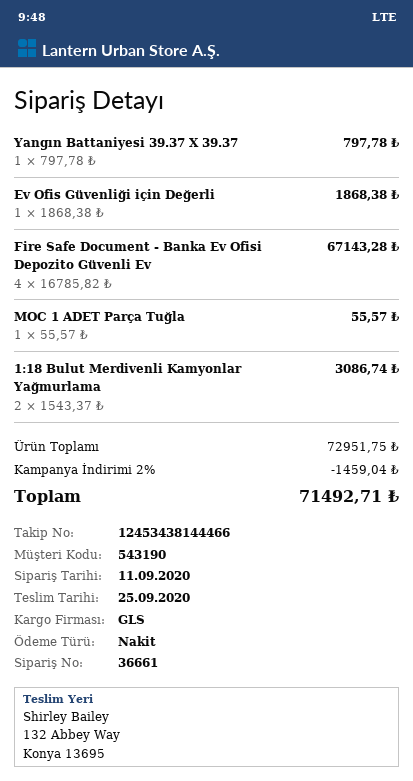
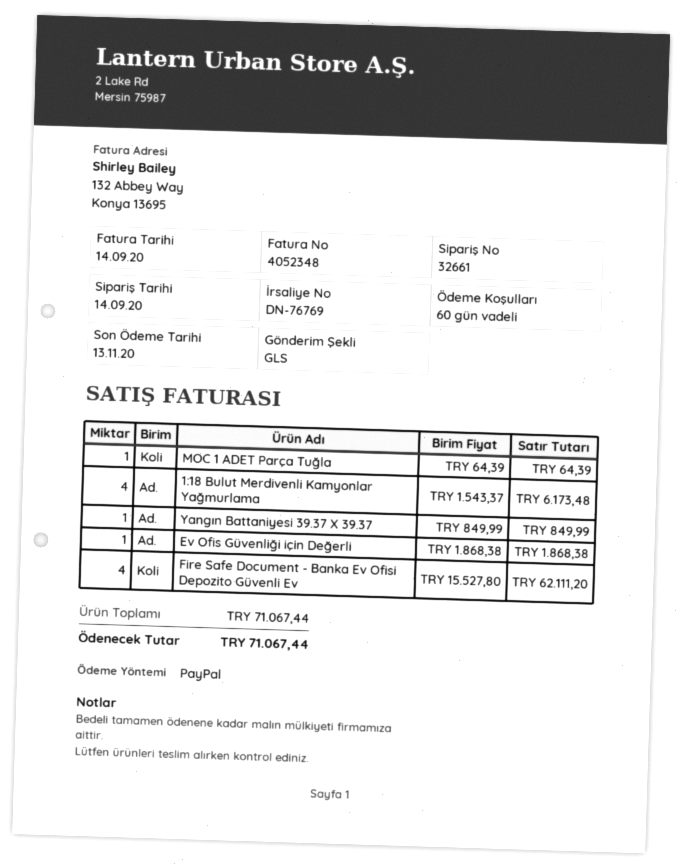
order number: 36661 -> 32661
order date: 2020-09-11 -> 2020-09-14
payment method: cash -> PayPal
Yangın Battaniyesi 39.37 X 39.37: 1 x 797.78 = 797.78 -> 1 x 849.99 = 849.99
Fire Safe Document - Banka Ev Ofisi Depozito Güvenli Ev: 4 x 16785.82 = 67143.28 -> 4 x 15527.80 = 62111.20
MOC 1 ADET Parça Tuğla: 1 x 55.57 = 55.57 -> 1 x 64.39 = 64.39
1:18 Bulut Merdivenli Kamyonlar Yağmurlama: 2 x 1543.37 = 3086.74 -> 4 x 1543.37 = 6173.48
subtotal: 72951.75 -> 71067.44
discount: 2% = 1459.04 -> none
total: 71492.71 -> 71067.44

